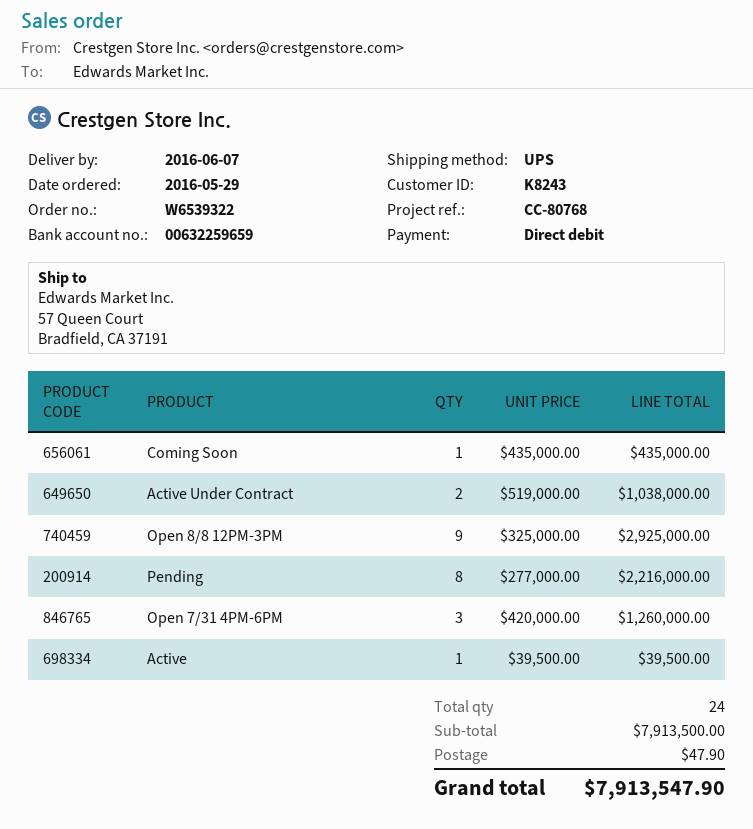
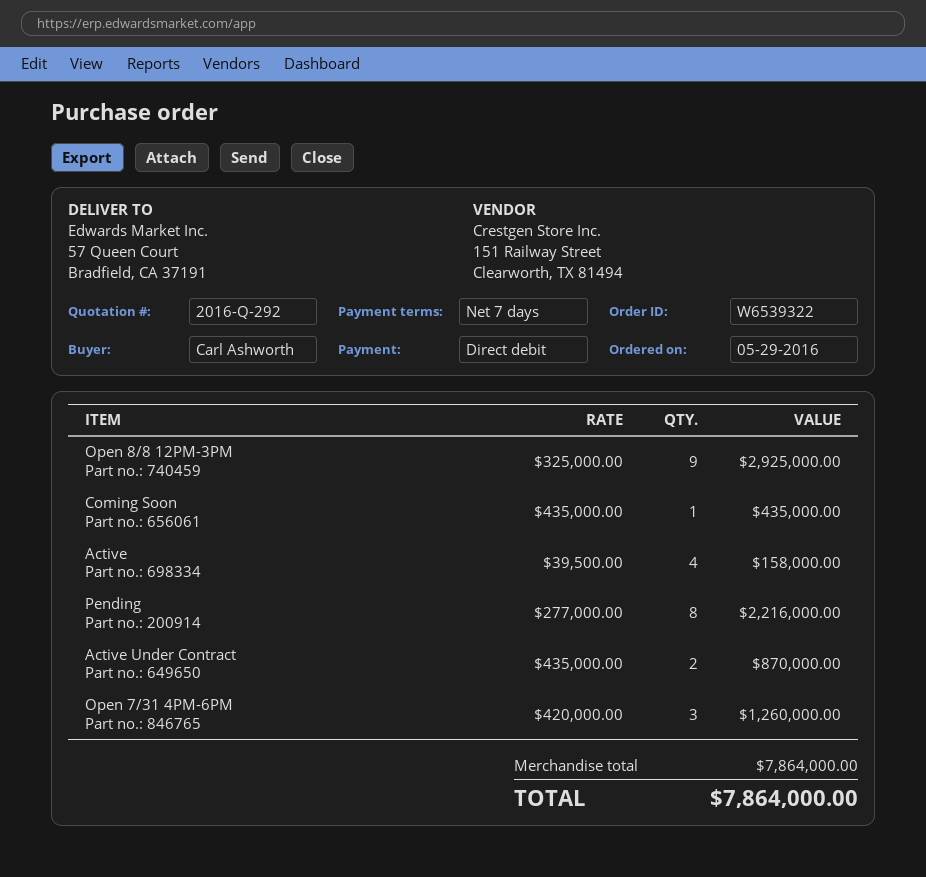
Active Under Contract: 2 x 519000.00 = 1038000.00 -> 2 x 435000.00 = 870000.00
Active: 1 x 39500.00 = 39500.00 -> 4 x 39500.00 = 158000.00
subtotal: 7913500.00 -> 7864000.00
shipping: 47.90 -> none
total: 7913547.90 -> 7864000.00

